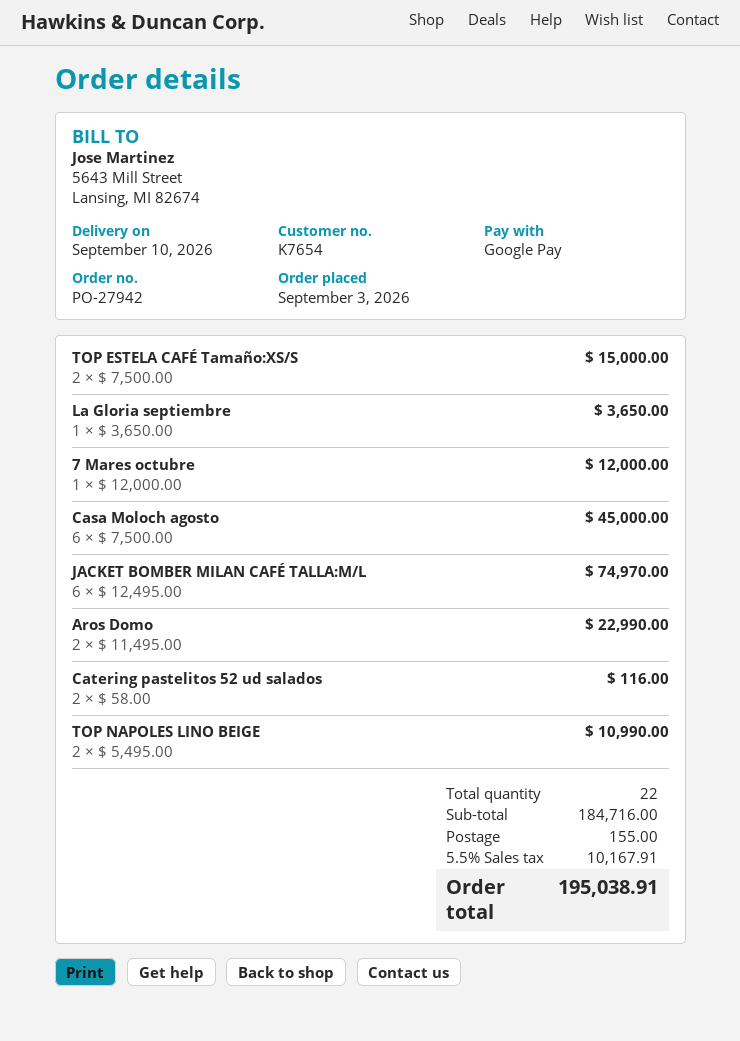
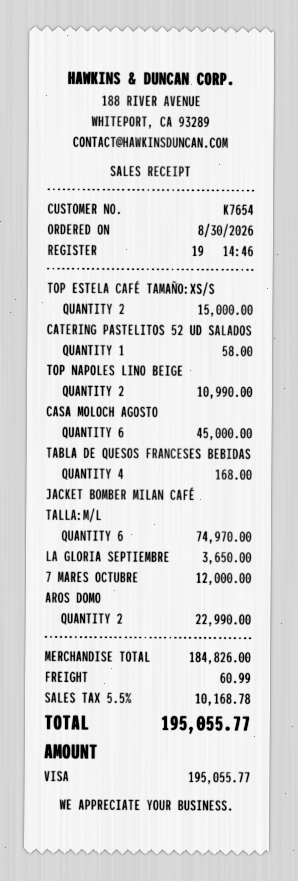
order date: 2026-09-03 -> 2026-08-30
payment method: Google Pay -> Visa
Catering pastelitos 52 ud salados: 2 for 116.00 -> 1 for 58.00
TABLA DE QUESOS FRANCESES BEBIDAS: none -> 4 for 168.00
subtotal: 184716.00 -> 184826.00
shipping: 155.00 -> 60.99
tax: 5.5% = 10167.91 -> 5.5% = 10168.78
total: 195038.91 -> 195055.77

